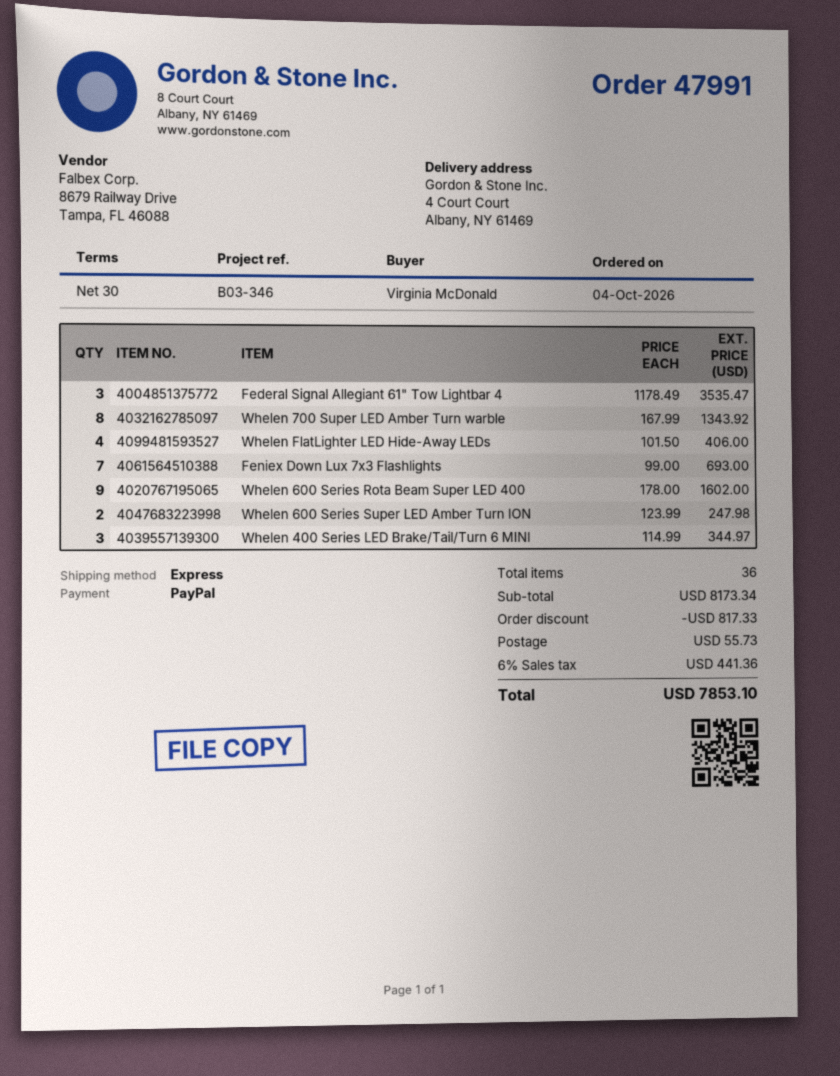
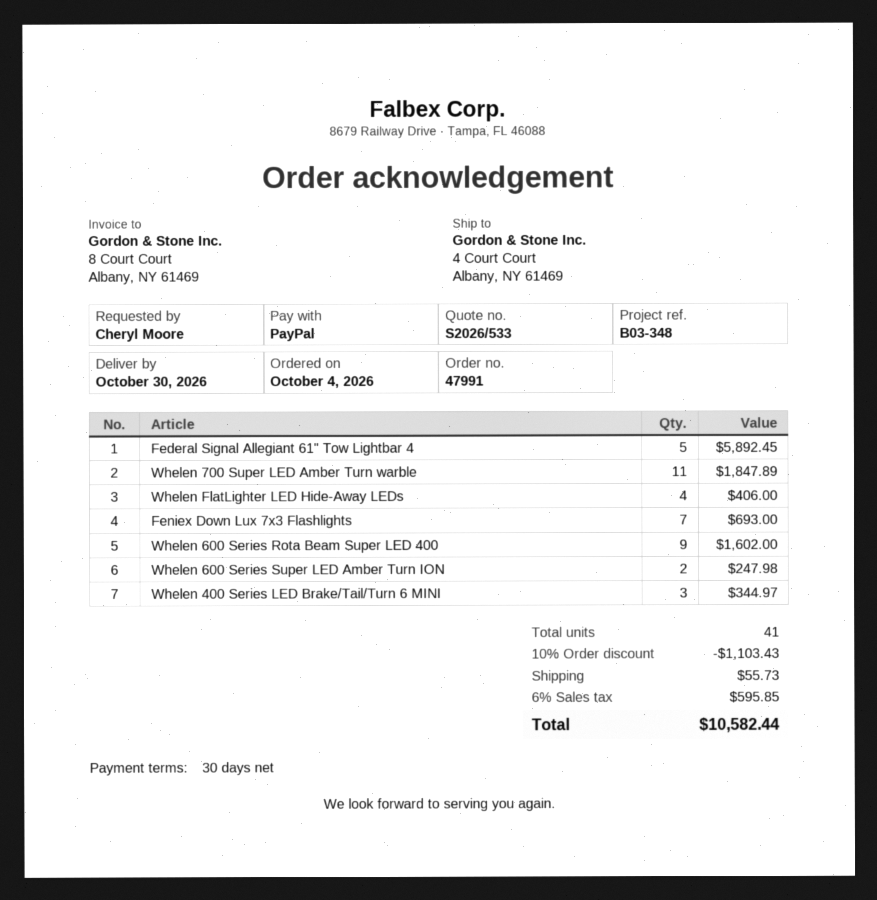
reference: B03-346 -> B03-348
ordered by: Virginia McDonald -> Cheryl Moore
Federal Signal Allegiant 61" Tow Lightbar 4: 3 for 3535.47 -> 5 for 5892.45
Whelen 700 Super LED Amber Turn warble: 8 for 1343.92 -> 11 for 1847.89
total quantity: 36 -> 41
discount: 817.33 -> 1103.43
tax: 6% = 441.36 -> 6% = 595.85
total: 7853.10 -> 10582.44

